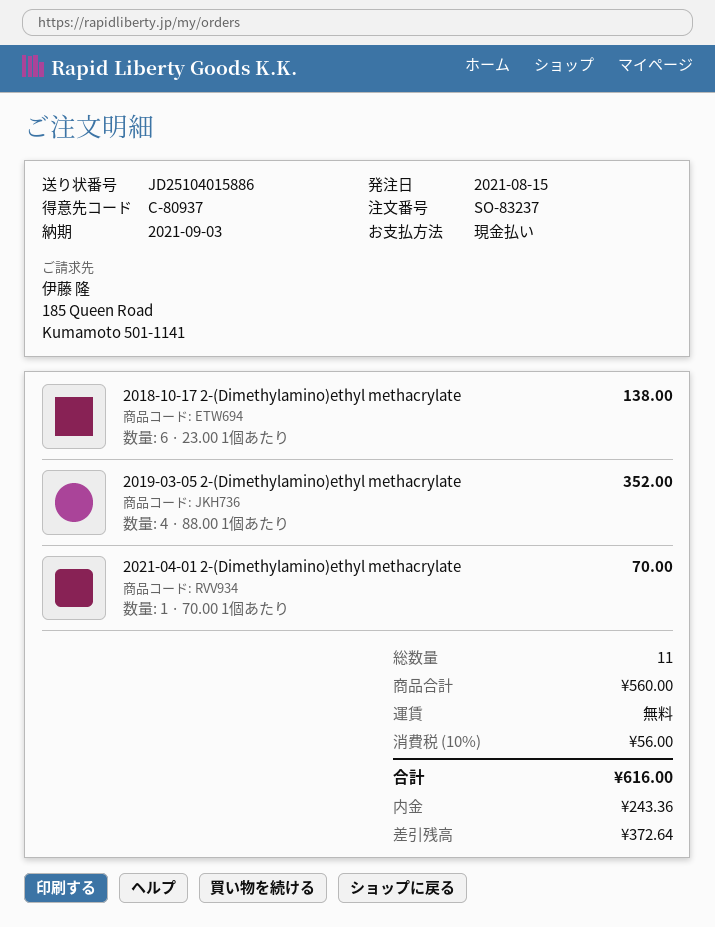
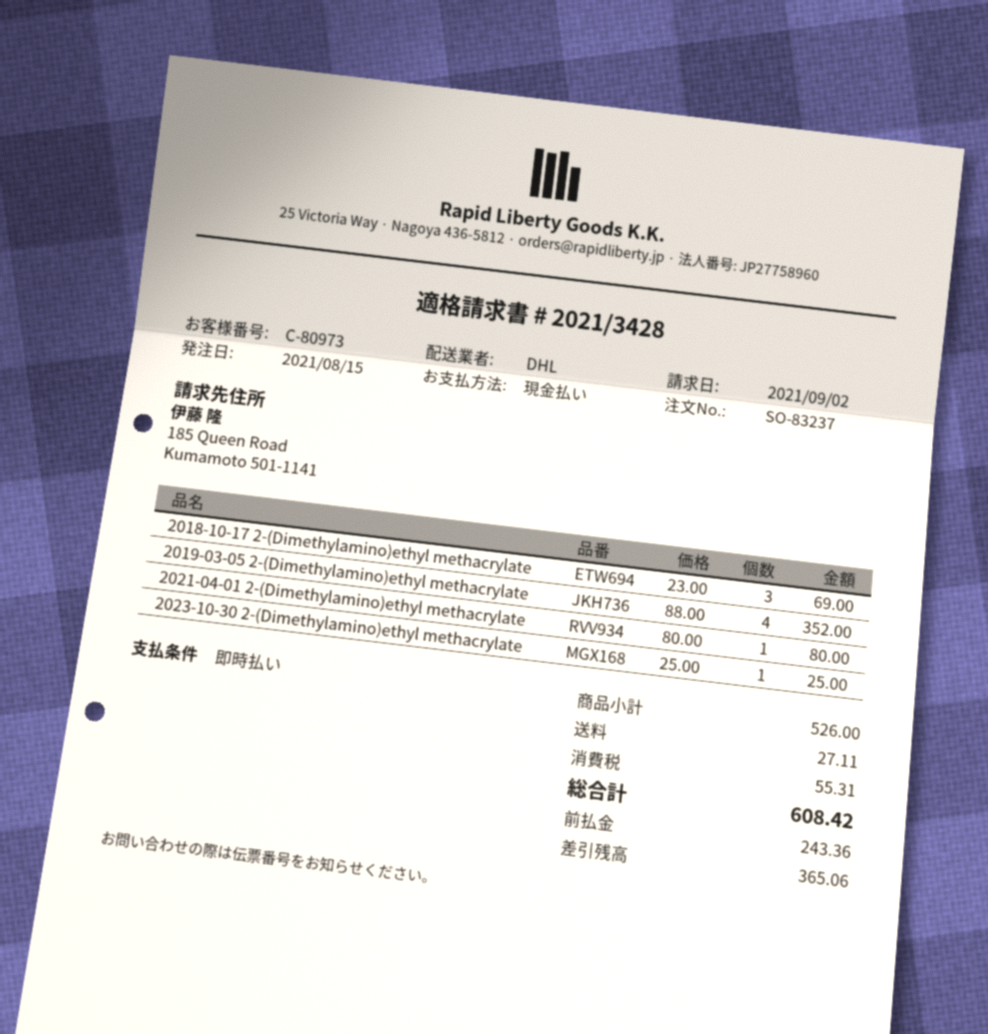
customer number: C-80937 -> C-80973
2018-10-17 2-(Dimethylamino)ethyl methacrylate: 6 x 23.00 = 138.00 -> 3 x 23.00 = 69.00
2021-04-01 2-(Dimethylamino)ethyl methacrylate: 1 x 70.00 = 70.00 -> 1 x 80.00 = 80.00
2023-10-30 2-(Dimethylamino)ethyl methacrylate: none -> 1 x 25.00 = 25.00
subtotal: 560.00 -> 526.00
shipping: 0.00 -> 27.11
tax: 56.00 -> 55.31
total: 616.00 -> 608.42
balance: 372.64 -> 365.06

